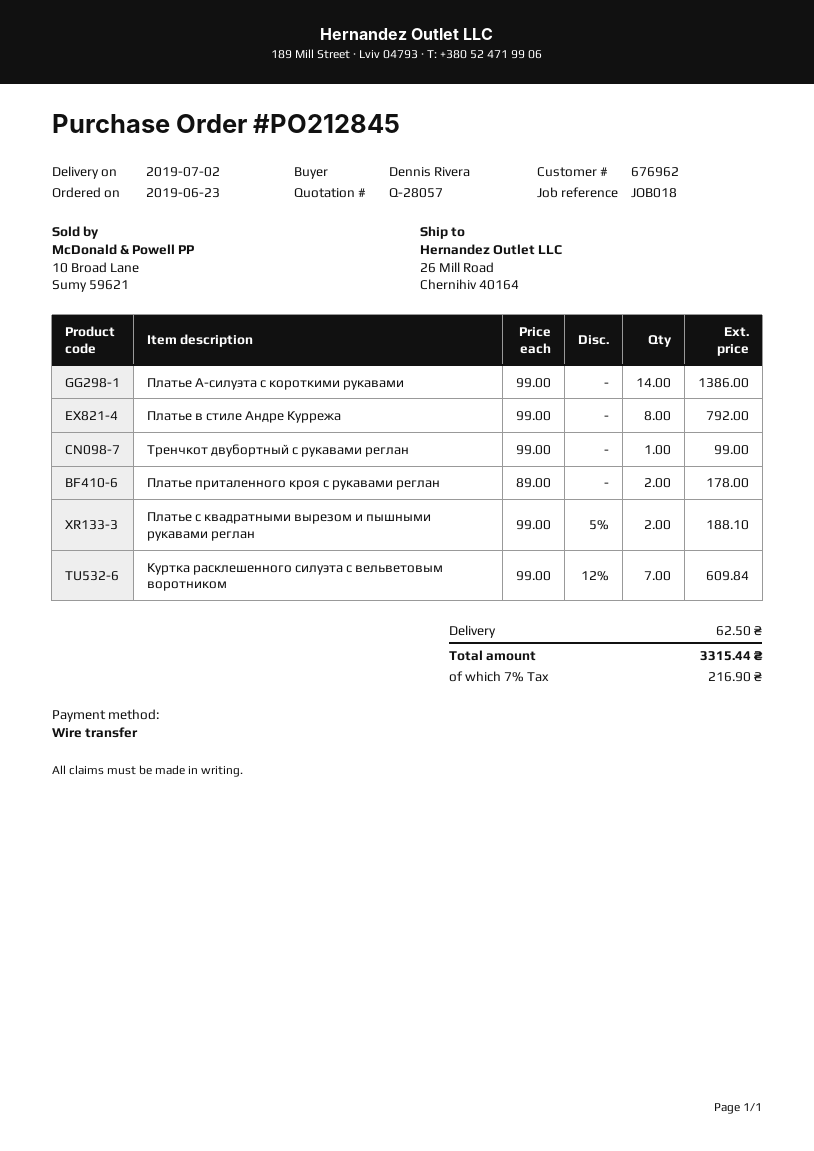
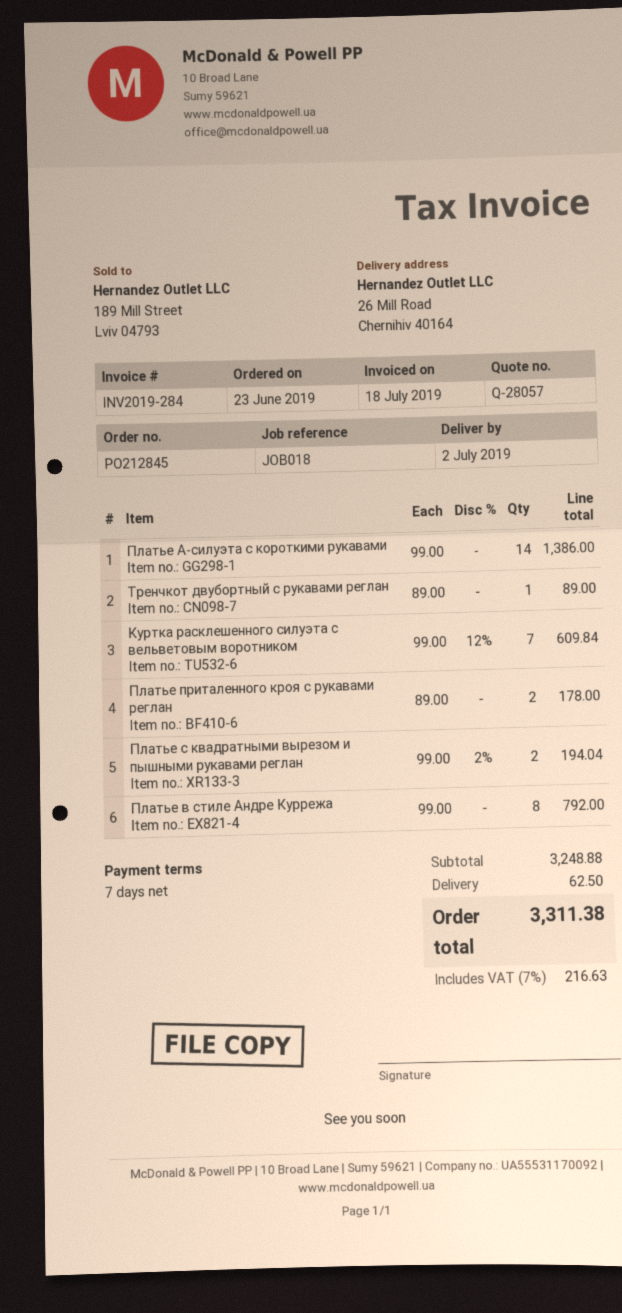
Тренчкот двубортный с рукавами реглан: 1 x 99.00 = 99.00 -> 1 x 89.00 = 89.00
Платье с квадратными вырезом и пышными рукавами реглан: 2 x 99.00 - 5% = 188.10 -> 2 x 99.00 - 2% = 194.04
tax: 7% = 216.90 -> 7% = 216.63
total: 3315.44 -> 3311.38

